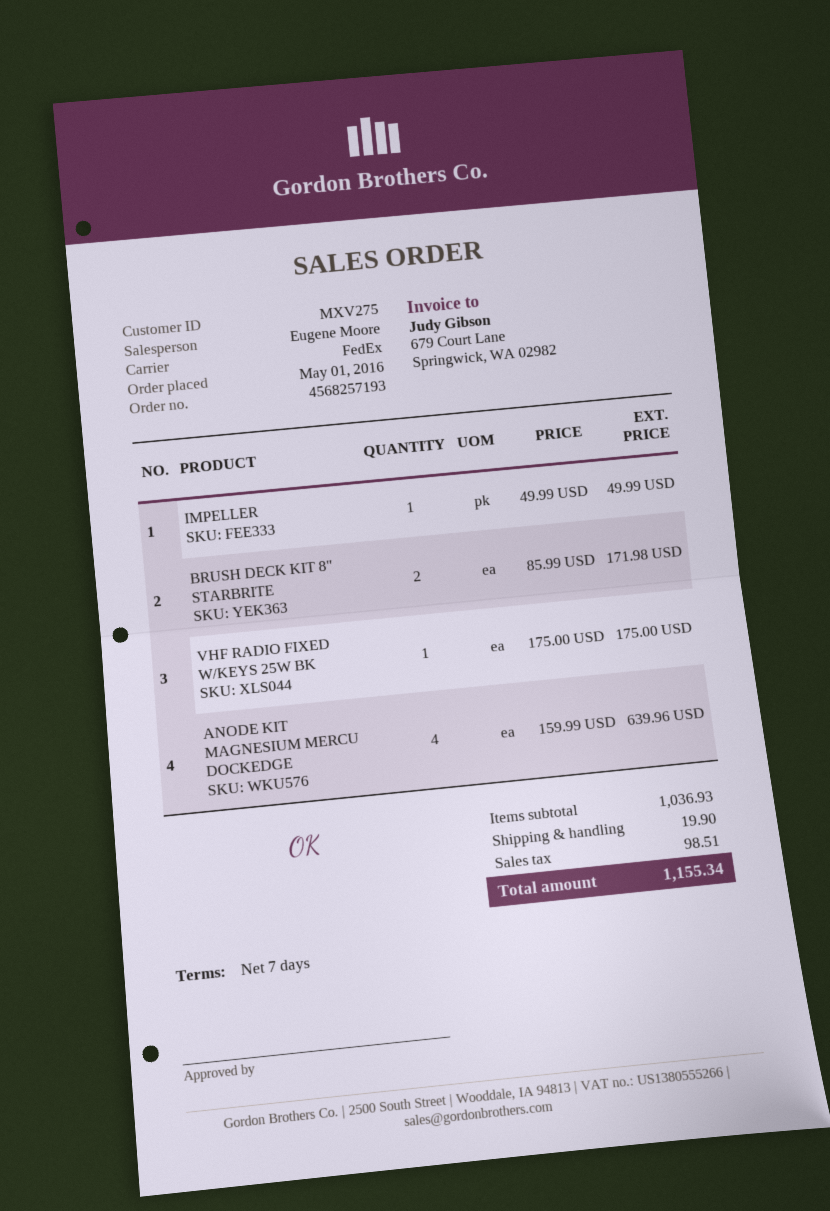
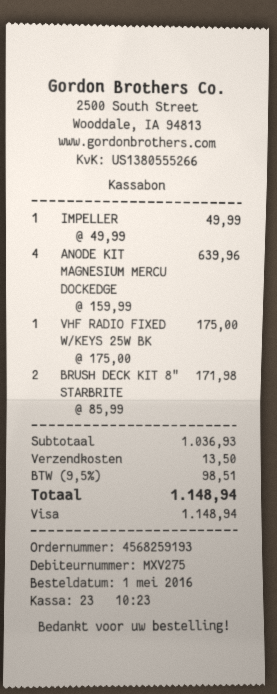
order number: 4568257193 -> 4568259193
shipping: 19.90 -> 13.50
total: 1155.34 -> 1148.94

